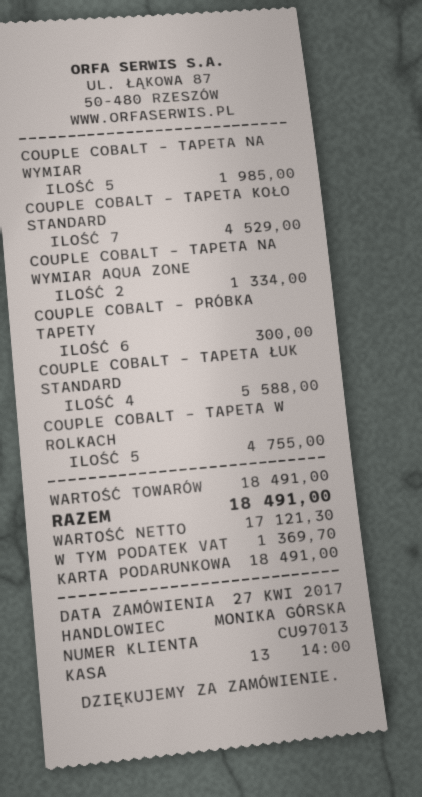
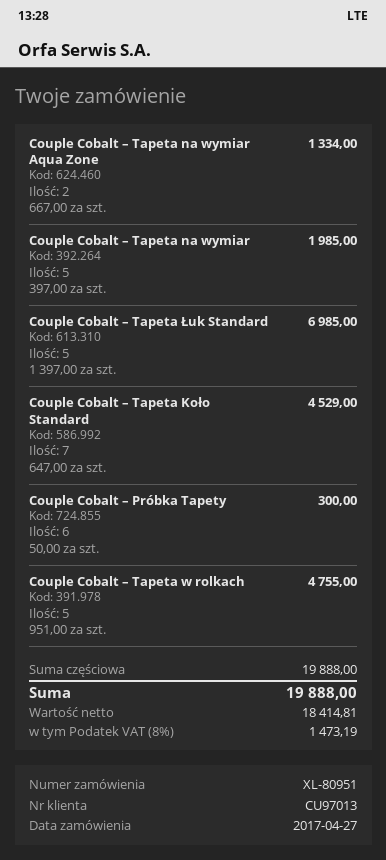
COUPLE COBALT – TAPETA ŁUK STANDARD: 4 for 5588.00 -> 5 for 6985.00
subtotal: 18491.00 -> 19888.00
net: 17121.30 -> 18414.81
tax: 1369.70 -> 1473.19
total: 18491.00 -> 19888.00

